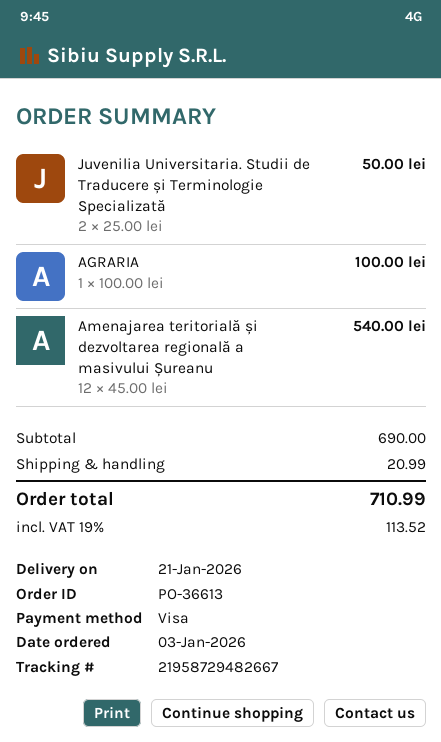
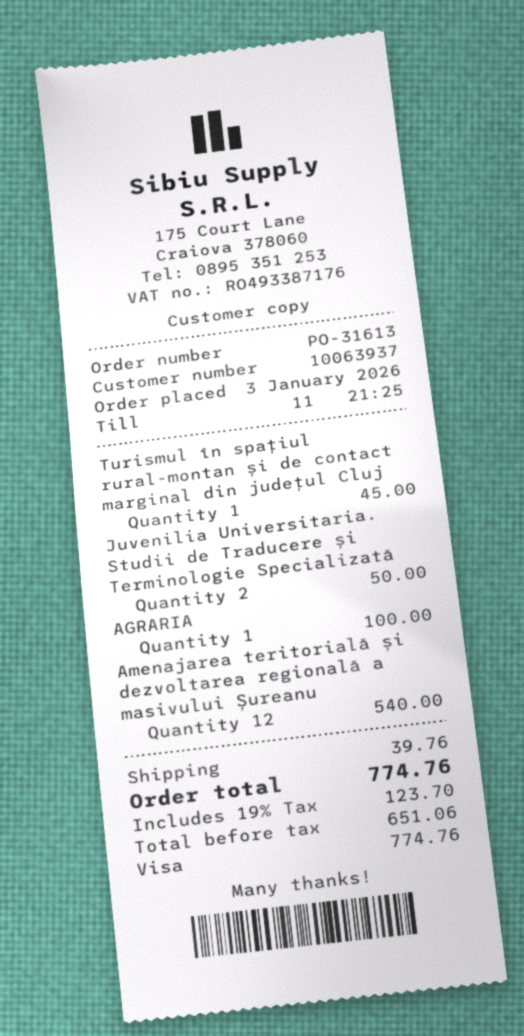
order number: PO-36613 -> PO-31613
Turismul în spațiul rural-montan și de contact marginal din județul Cluj: none -> 1 for 45.00
shipping: 20.99 -> 39.76
tax: 19% = 113.52 -> 19% = 123.70
total: 710.99 -> 774.76

